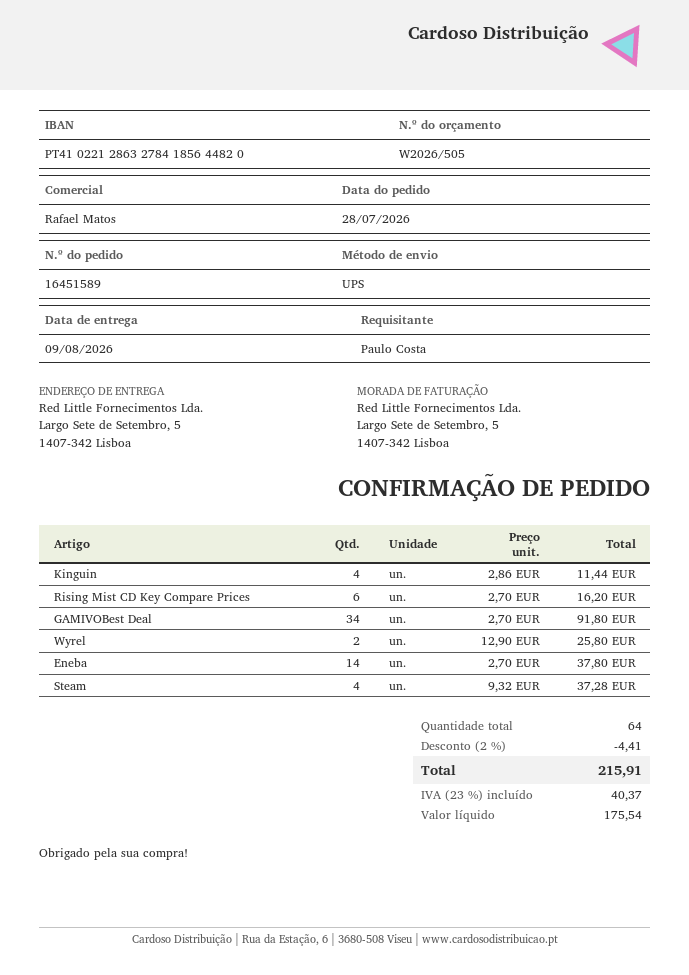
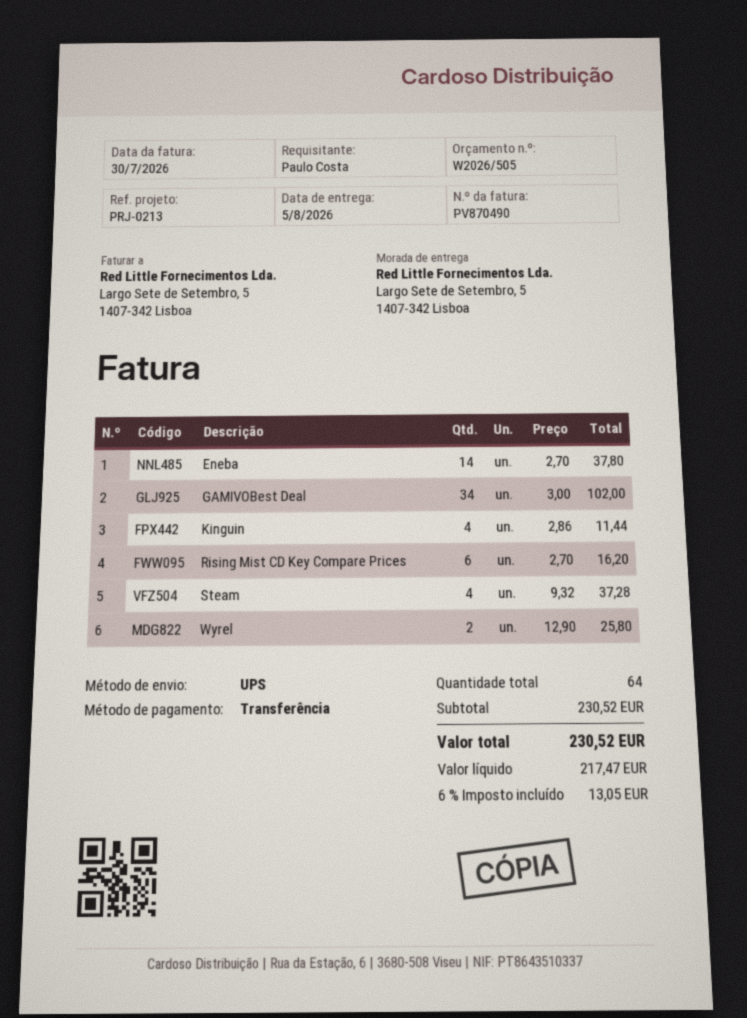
delivery date: 2026-08-09 -> 2026-08-05
GAMIVOBest Deal: 34 x 2.70 = 91.80 -> 34 x 3.00 = 102.00
discount: 2% = 4.41 -> none
net: 175.54 -> 217.47
tax: 23% = 40.37 -> 6% = 13.05
total: 215.91 -> 230.52

